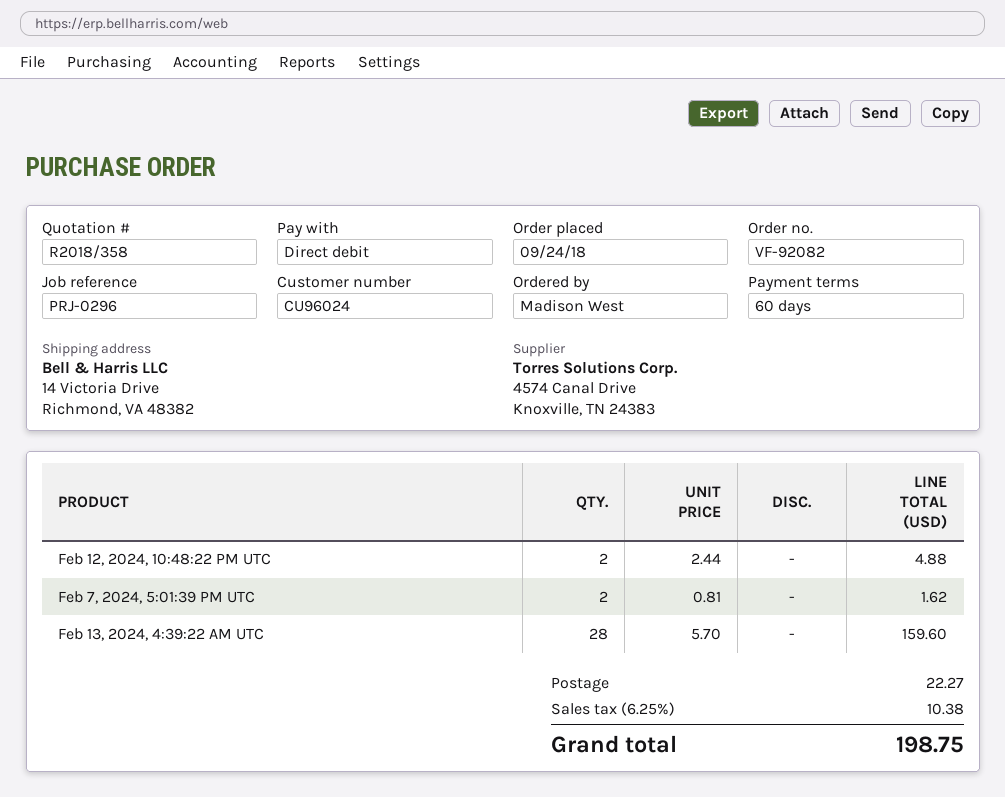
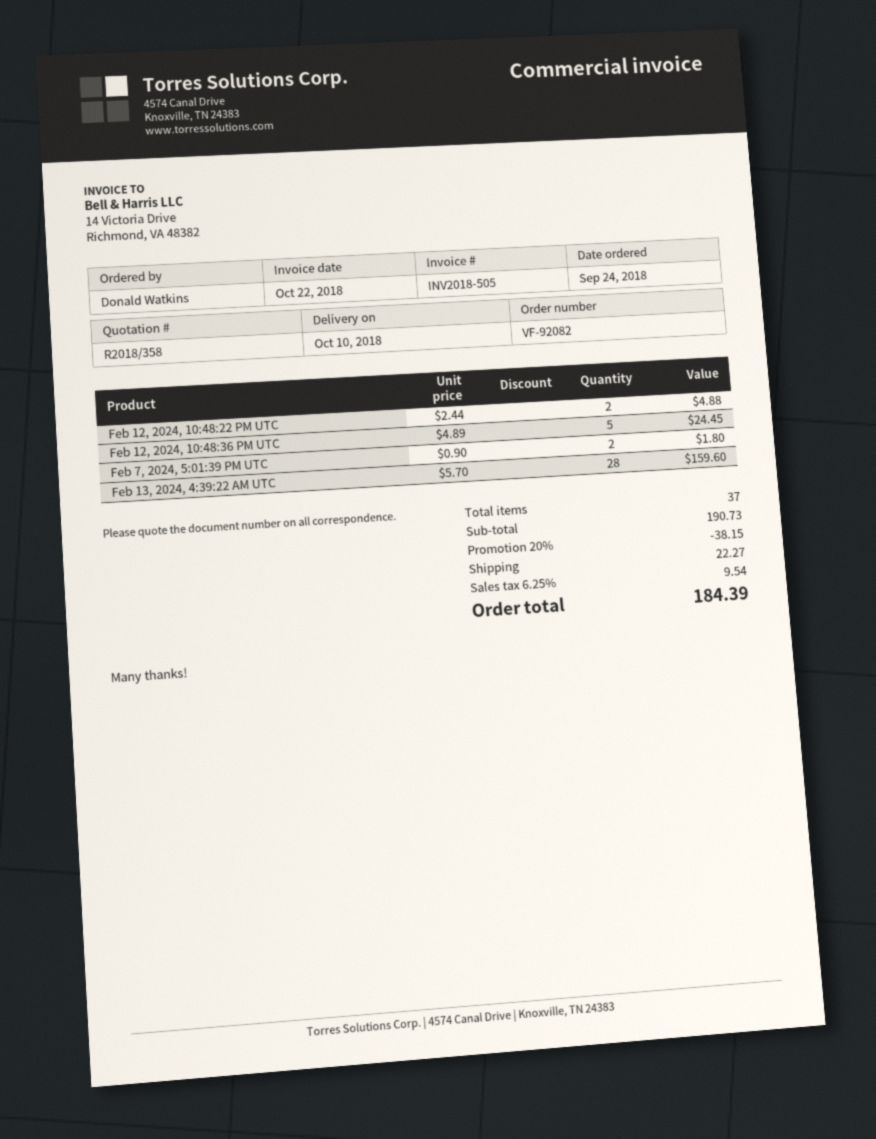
ordered by: Madison West -> Donald Watkins
Feb 7, 2024, 5:01:39 PM UTC: 2 x 0.81 = 1.62 -> 2 x 0.90 = 1.80
Feb 12, 2024, 10:48:36 PM UTC: none -> 5 x 4.89 = 24.45
discount: none -> 20% = 38.15
tax: 6.25% = 10.38 -> 6.25% = 9.54
total: 198.75 -> 184.39

